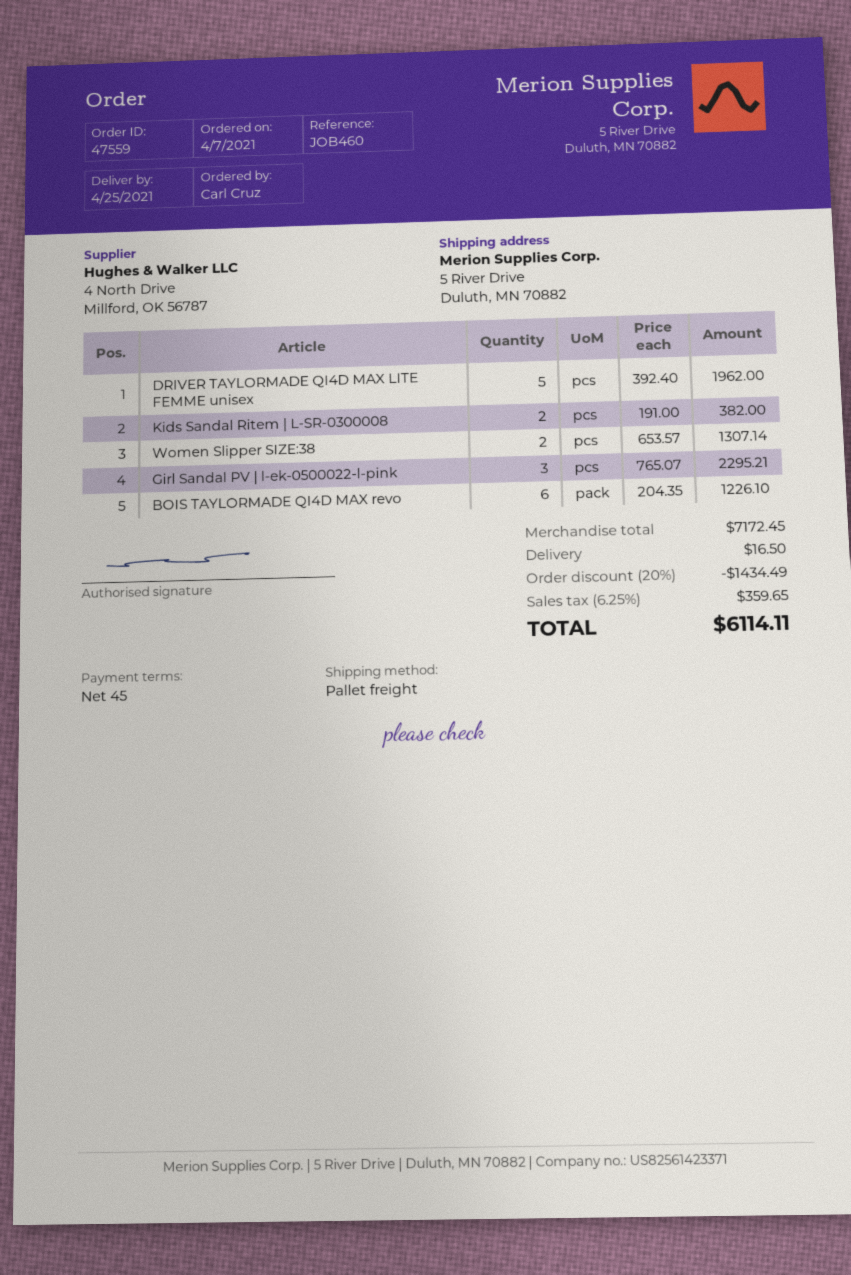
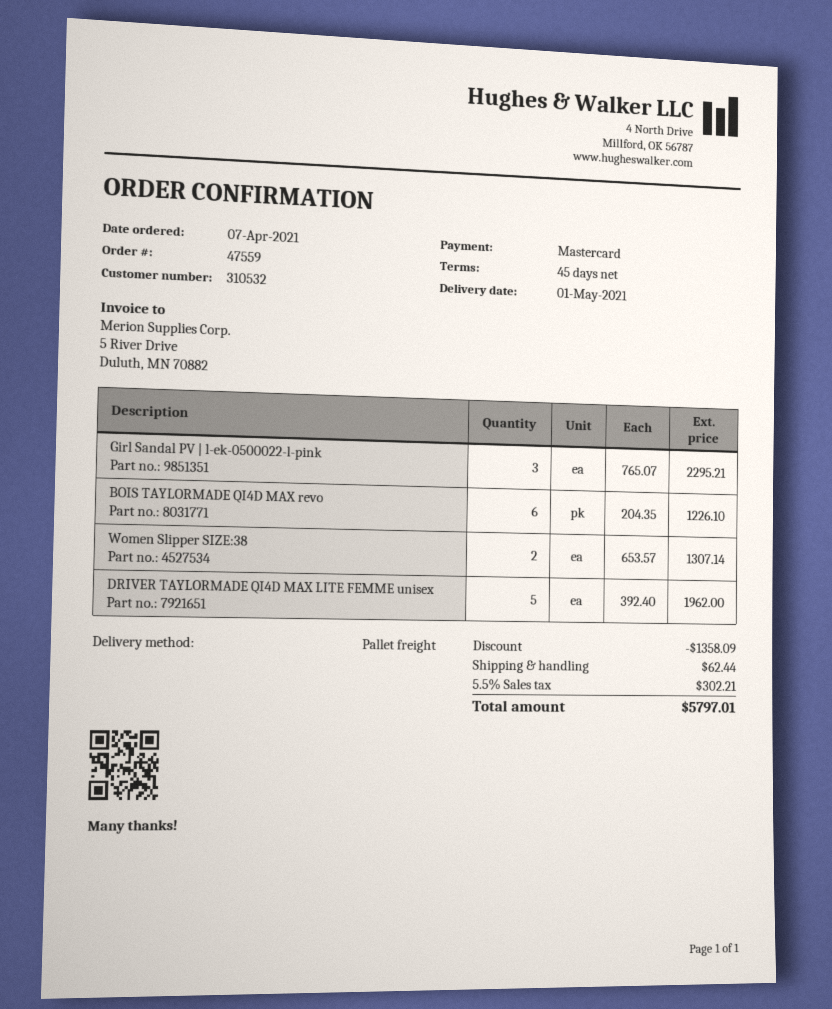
delivery date: 2021-04-25 -> 2021-05-01
Kids Sandal Ritem | L-SR-0300008: 2 x 191.00 = 382.00 -> none
discount: 1434.49 -> 1358.09
shipping: 16.50 -> 62.44
tax: 6.25% = 359.65 -> 5.5% = 302.21
total: 6114.11 -> 5797.01

